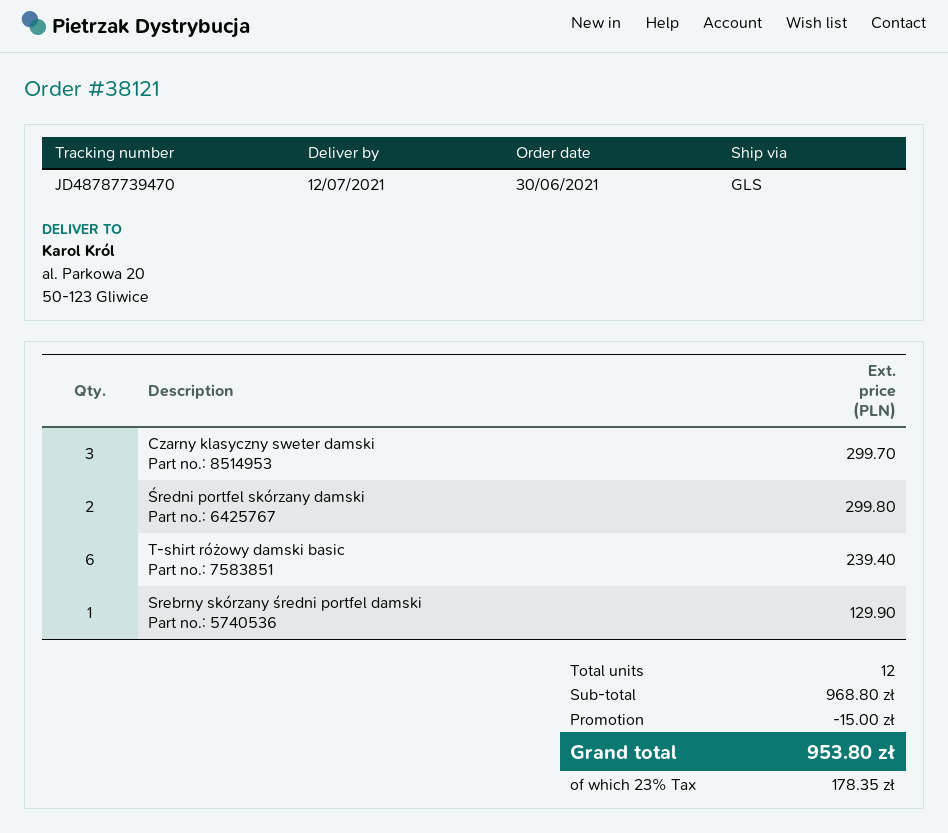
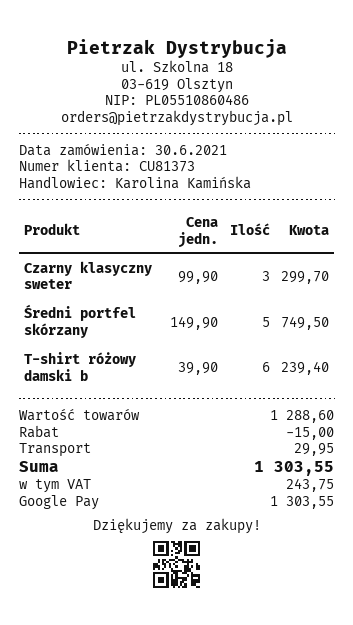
Średni portfel skórzany damski: 2 for 299.80 -> 5 for 749.50
Srebrny skórzany średni portfel damski: 1 for 129.90 -> none
subtotal: 968.80 -> 1288.60
shipping: none -> 29.95
tax: 178.35 -> 243.75
total: 953.80 -> 1303.55

